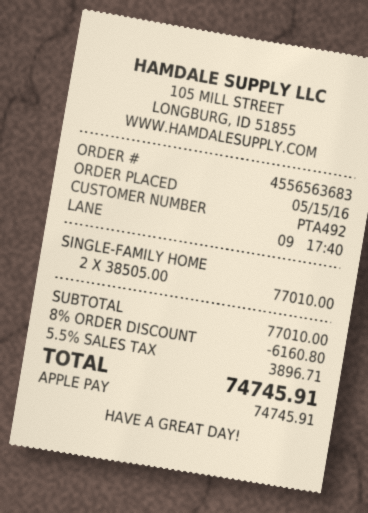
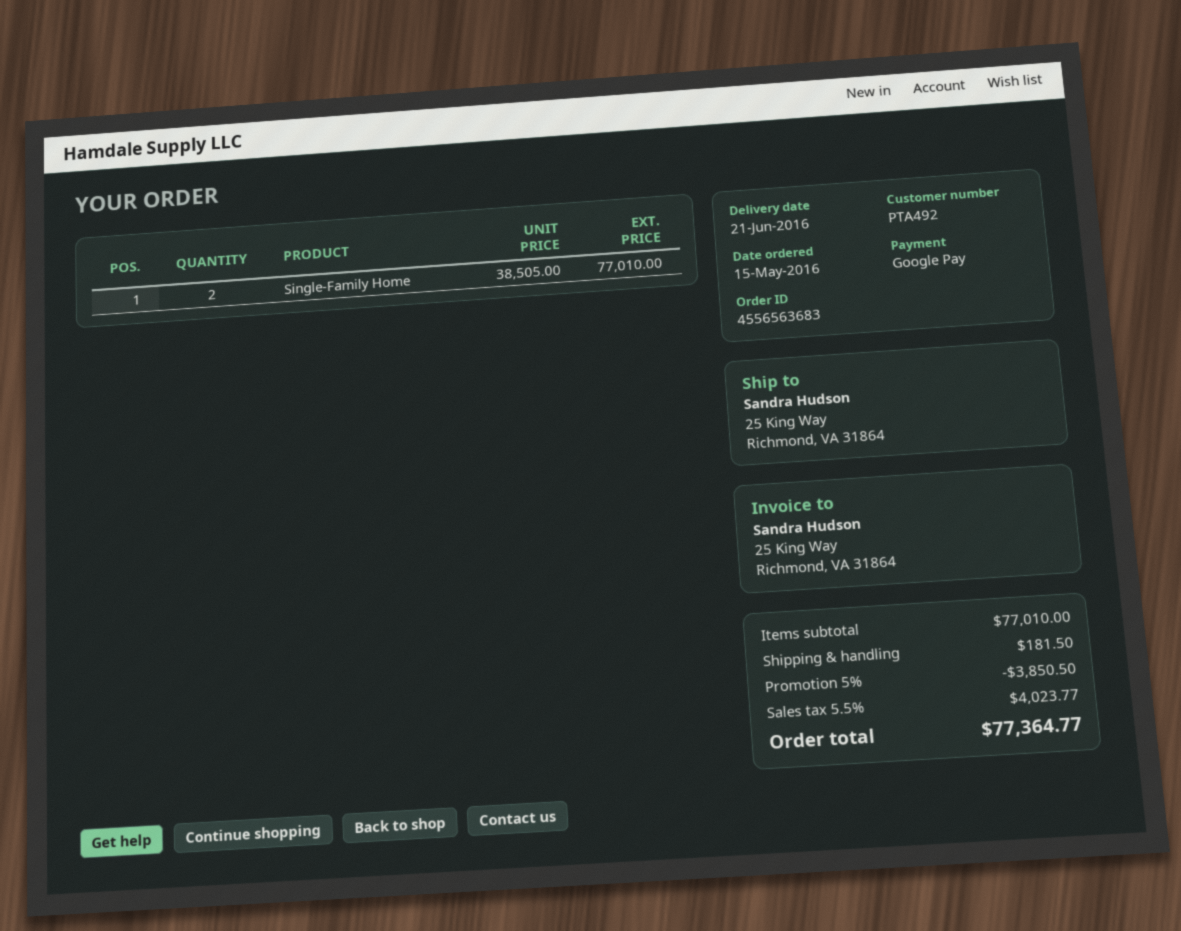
payment method: Apple Pay -> Google Pay
discount: 8% = 6160.80 -> 5% = 3850.50
shipping: none -> 181.50
tax: 5.5% = 3896.71 -> 5.5% = 4023.77
total: 74745.91 -> 77364.77

